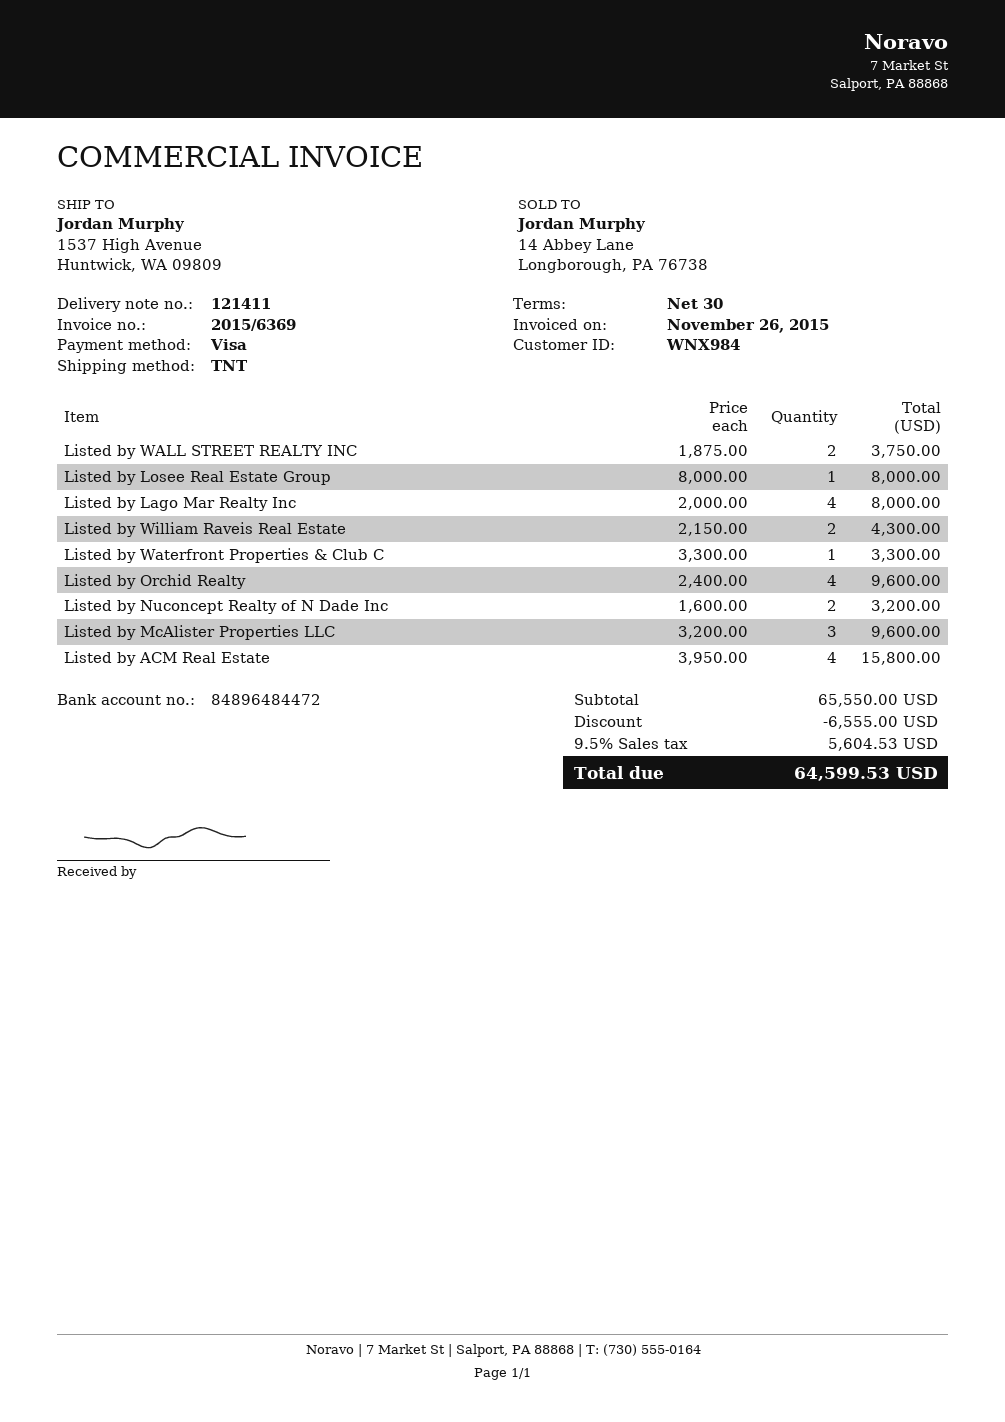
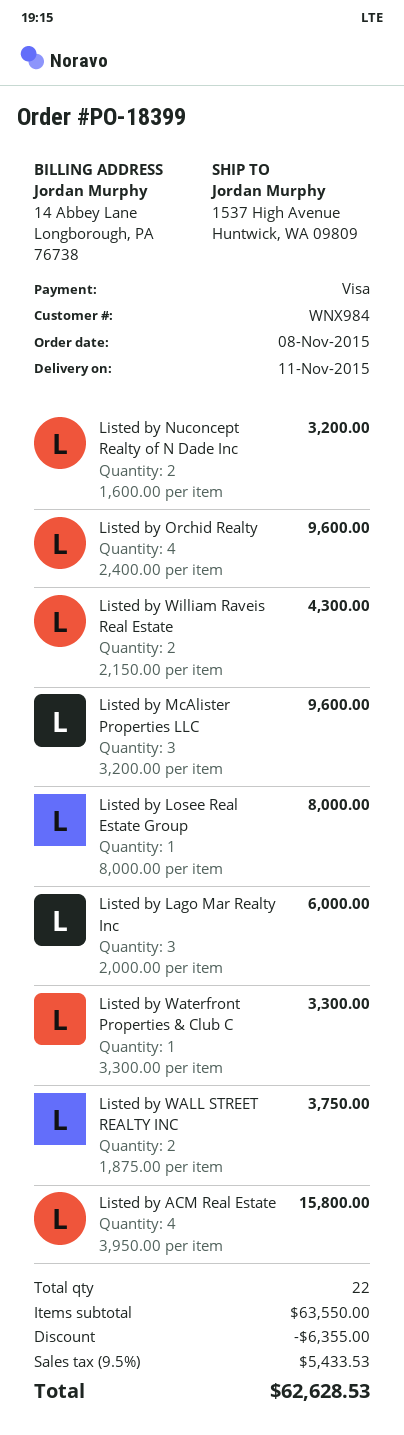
Listed by Lago Mar Realty Inc: 4 x 2000.00 = 8000.00 -> 3 x 2000.00 = 6000.00
subtotal: 65550.00 -> 63550.00
discount: 6555.00 -> 6355.00
tax: 9.5% = 5604.53 -> 9.5% = 5433.53
total: 64599.53 -> 62628.53

